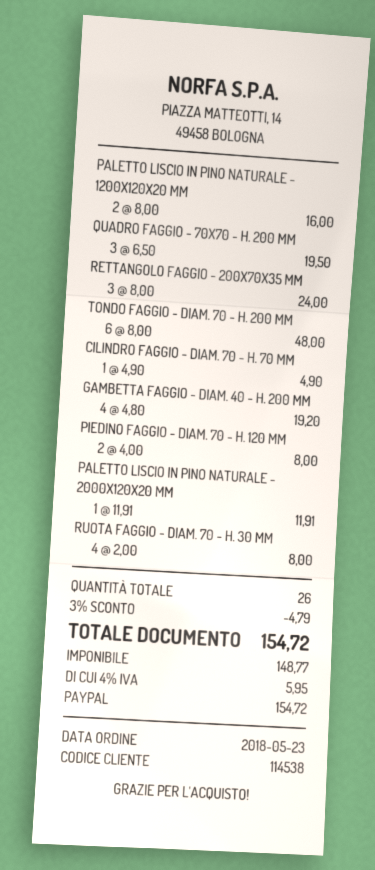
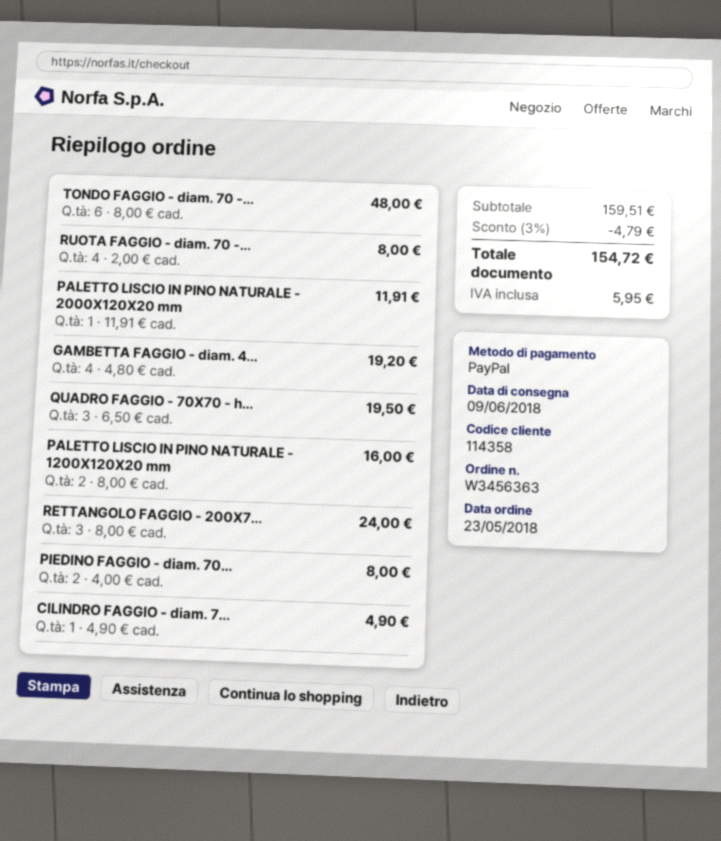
customer number: 114538 -> 114358

